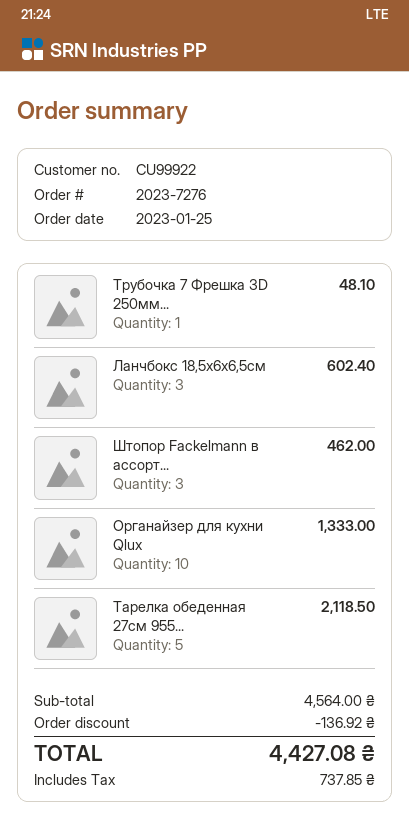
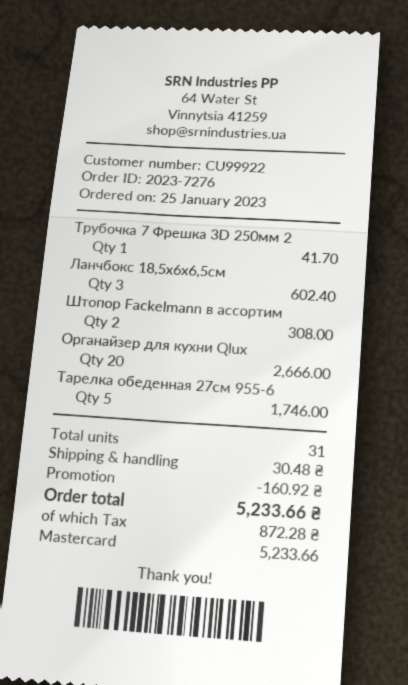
Трубочка 7 Фрешка 3D 250мм...: 1 for 48.10 -> 1 for 41.70
Штопор Fackelmann в ассорт...: 3 for 462.00 -> 2 for 308.00
Органайзер для кухни Qlux: 10 for 1333.00 -> 20 for 2666.00
Тарелка обеденная 27см 955...: 5 for 2118.50 -> 5 for 1746.00
discount: 136.92 -> 160.92
shipping: none -> 30.48
tax: 737.85 -> 872.28
total: 4427.08 -> 5233.66

